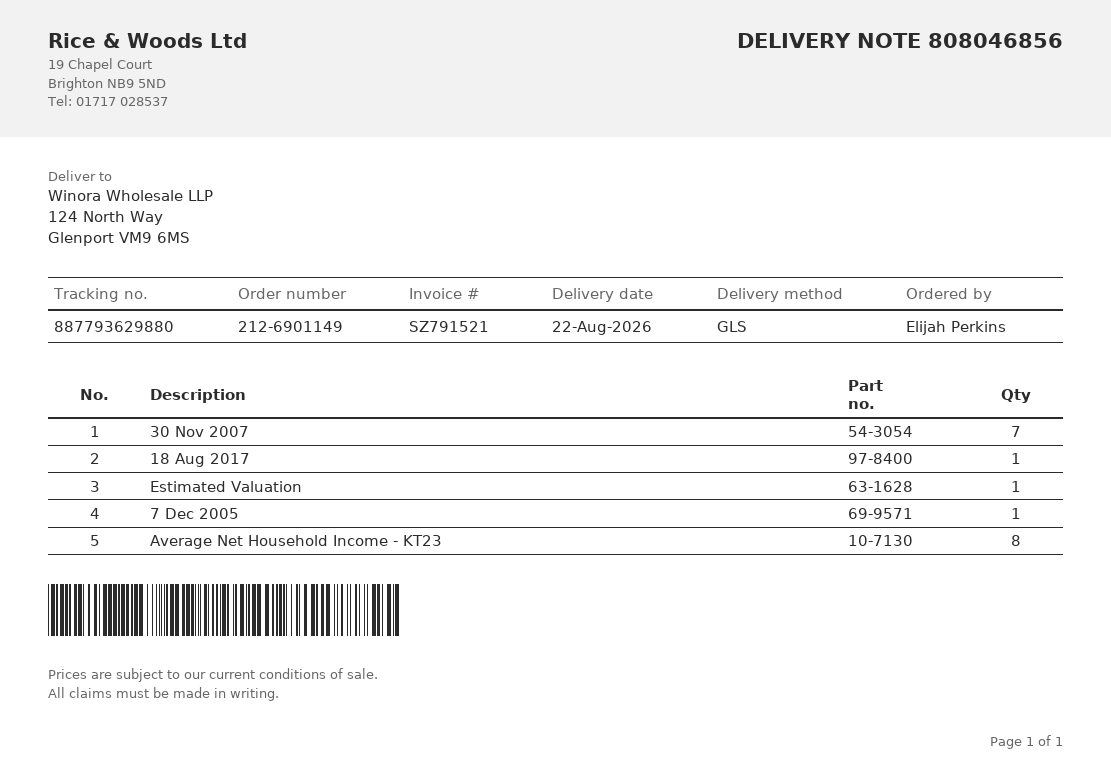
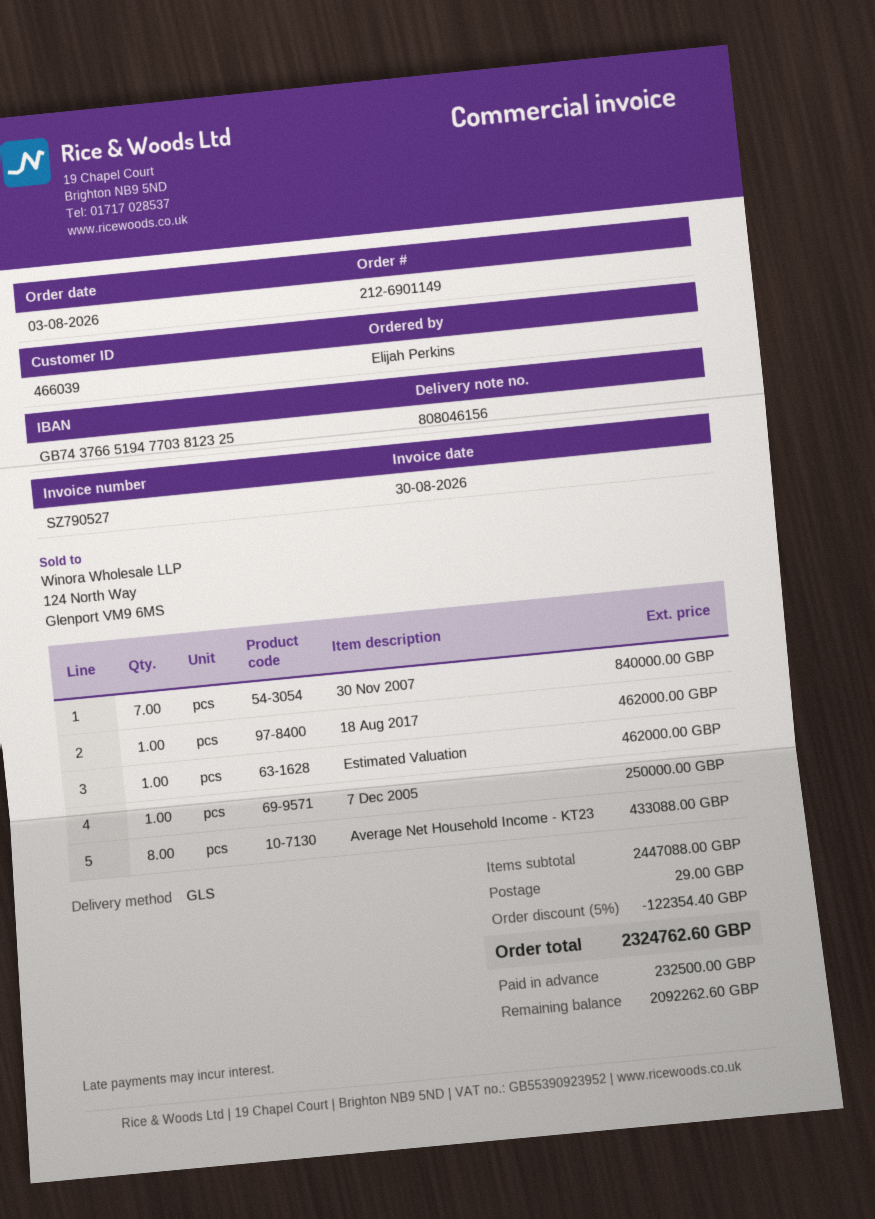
delivery note number: 808046856 -> 808046156
invoice number: SZ791521 -> SZ790527

